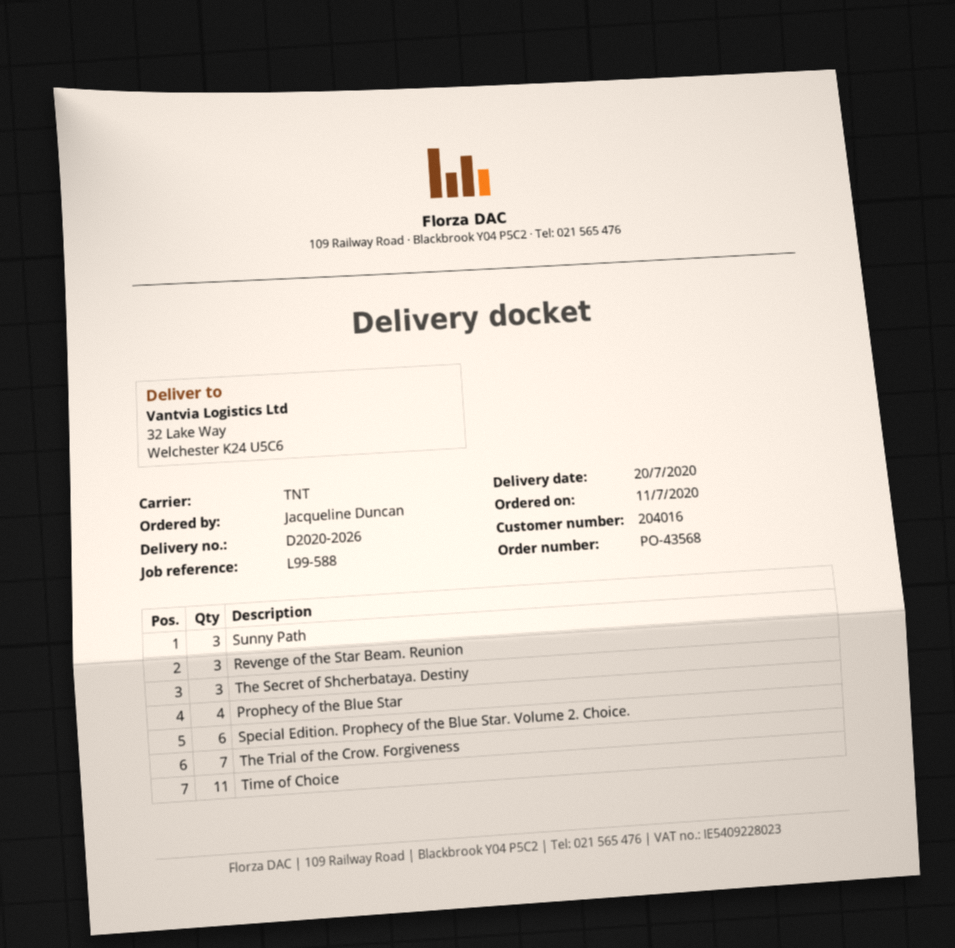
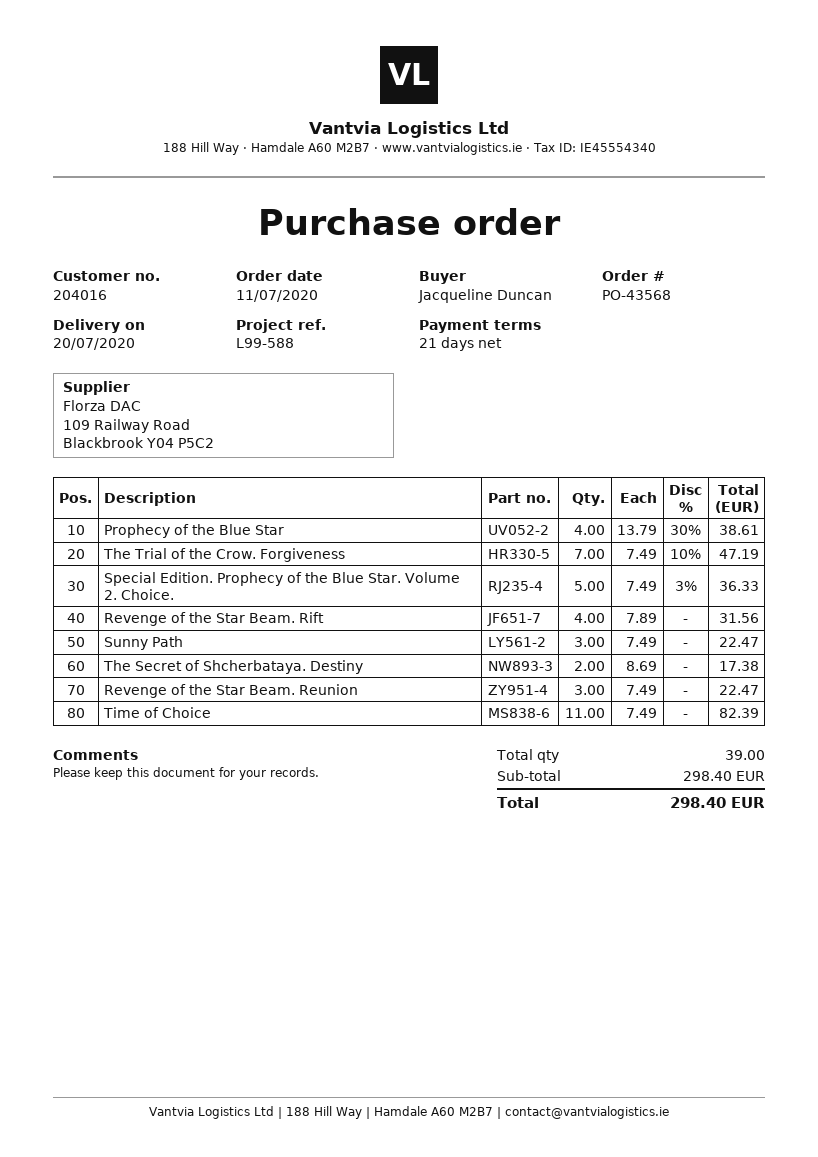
The Secret of Shcherbataya. Destiny: 3 -> 2
Special Edition. Prophecy of the Blue Star. Volume 2. Choice.: 6 -> 5
Revenge of the Star Beam. Rift: none -> 4

